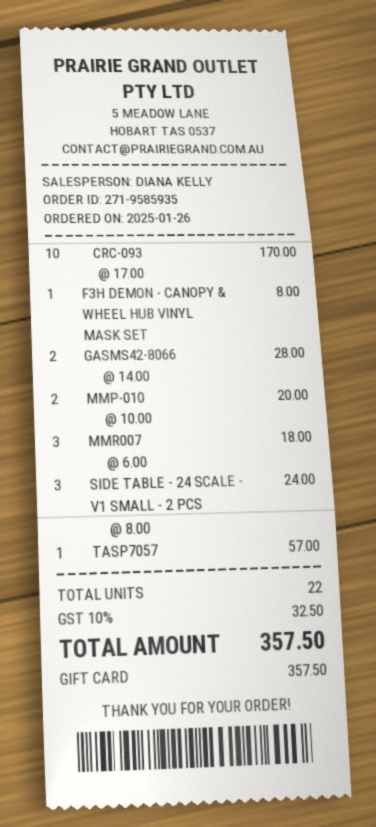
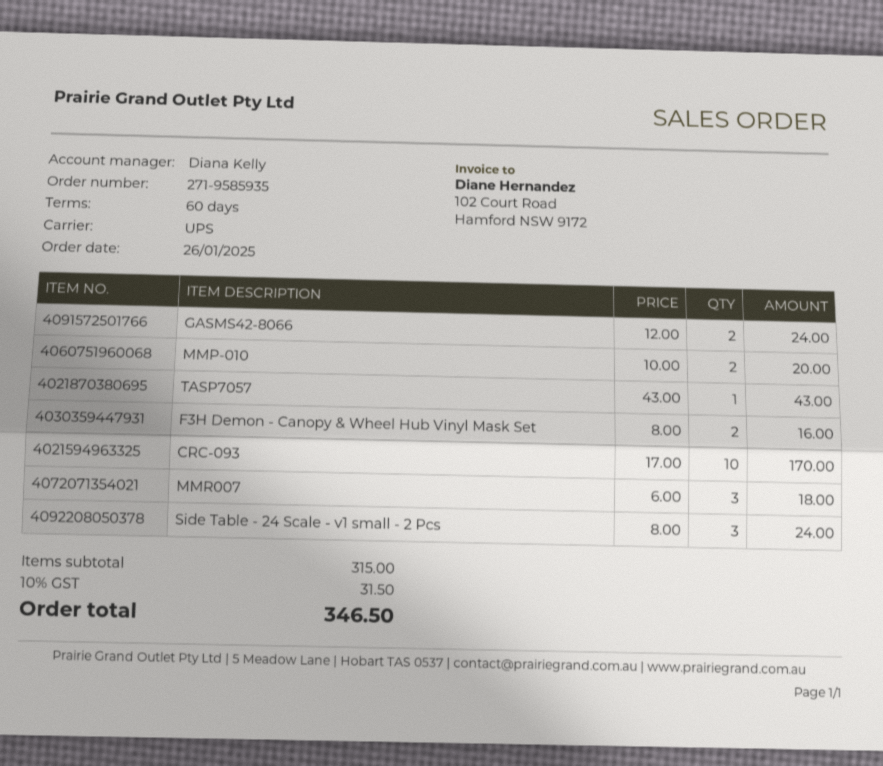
F3H DEMON - CANOPY & WHEEL HUB VINYL MASK SET: 1 x 8.00 = 8.00 -> 2 x 8.00 = 16.00
GASMS42-8066: 2 x 14.00 = 28.00 -> 2 x 12.00 = 24.00
TASP7057: 1 x 57.00 = 57.00 -> 1 x 43.00 = 43.00
tax: 10% = 32.50 -> 10% = 31.50
total: 357.50 -> 346.50

